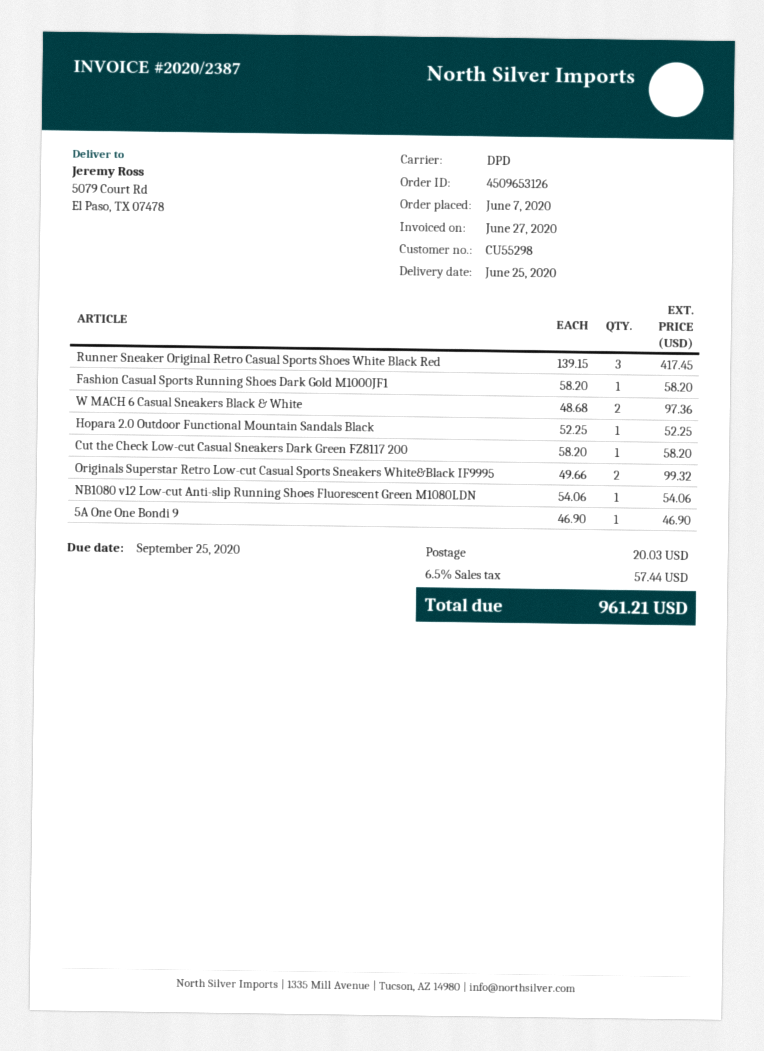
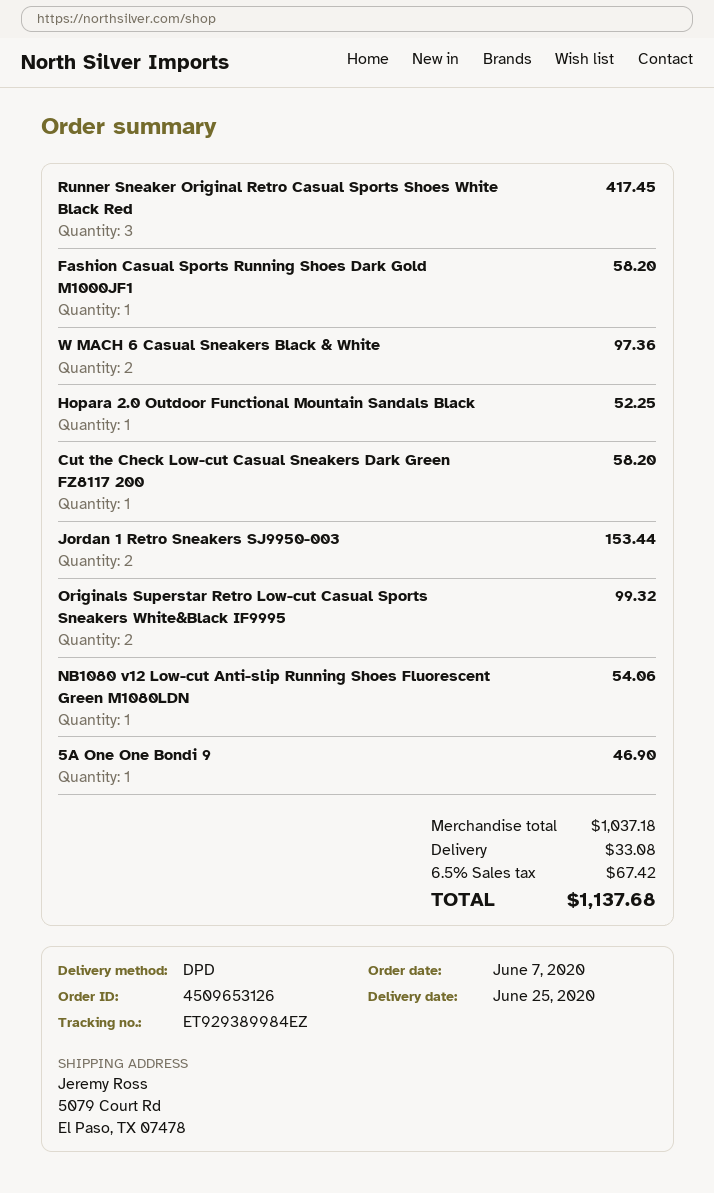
Jordan 1 Retro Sneakers SJ9950-003: none -> 2 for 153.44
shipping: 20.03 -> 33.08
tax: 6.5% = 57.44 -> 6.5% = 67.42
total: 961.21 -> 1137.68

